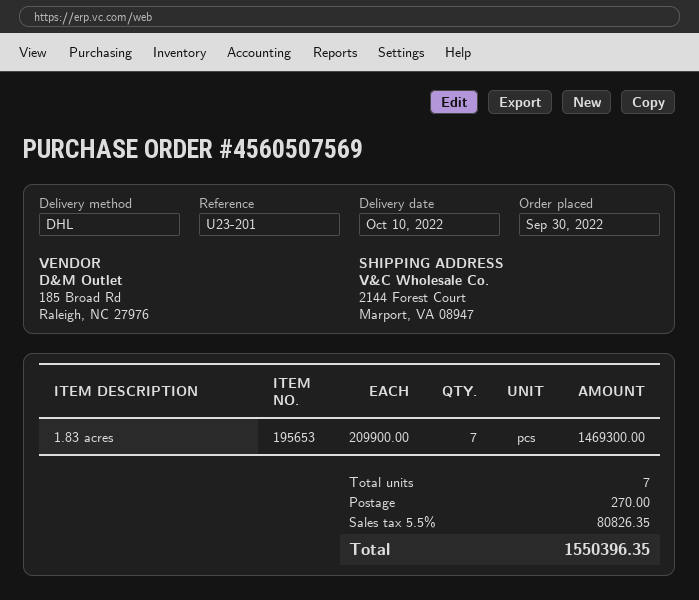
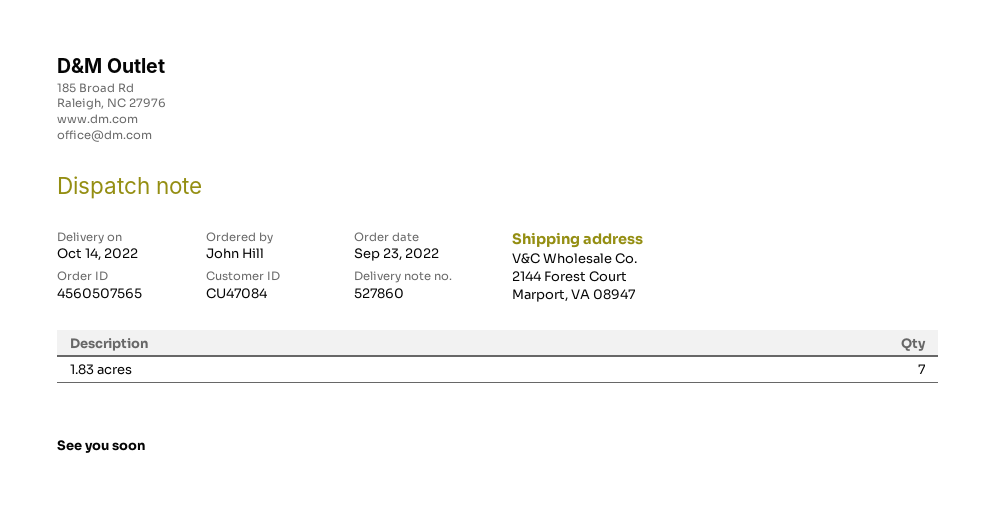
order number: 4560507569 -> 4560507565
order date: 2022-09-30 -> 2022-09-23
delivery date: 2022-10-10 -> 2022-10-14

